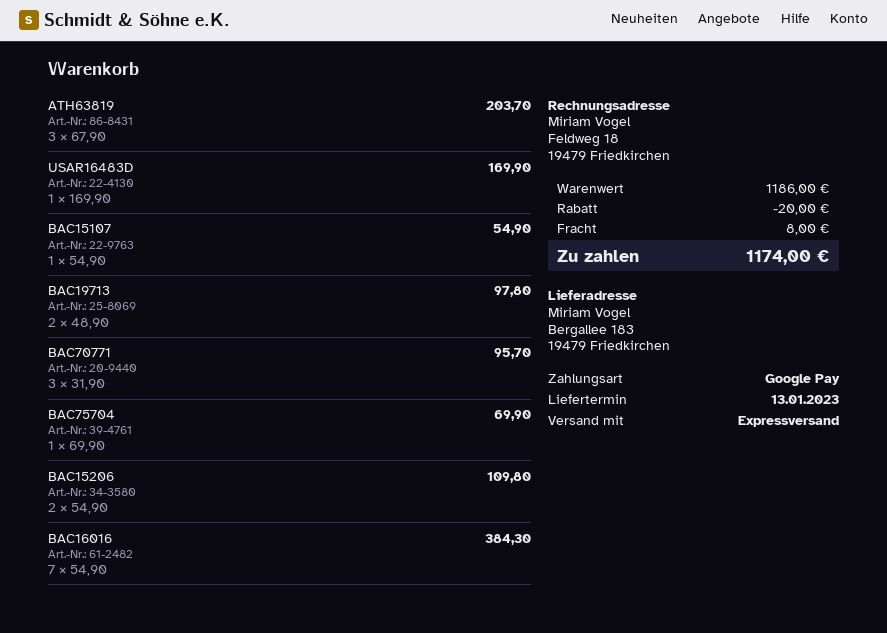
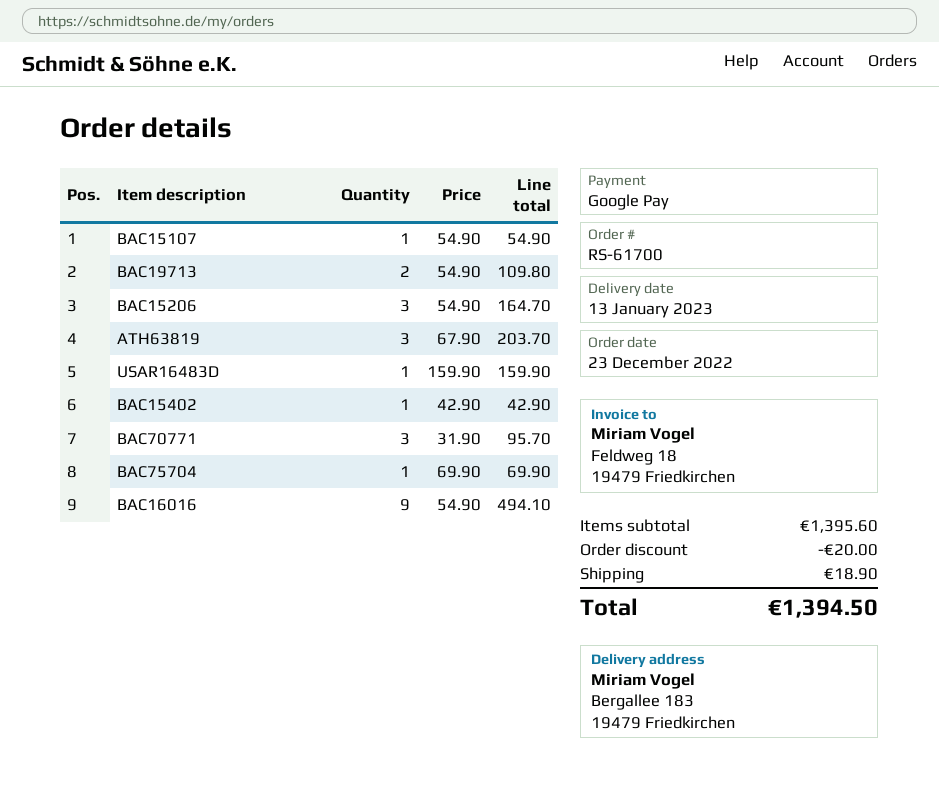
USAR16483D: 1 x 169.90 = 169.90 -> 1 x 159.90 = 159.90
BAC19713: 2 x 48.90 = 97.80 -> 2 x 54.90 = 109.80
BAC15206: 2 x 54.90 = 109.80 -> 3 x 54.90 = 164.70
BAC16016: 7 x 54.90 = 384.30 -> 9 x 54.90 = 494.10
BAC15402: none -> 1 x 42.90 = 42.90
subtotal: 1186.00 -> 1395.60
shipping: 8.00 -> 18.90
total: 1174.00 -> 1394.50

